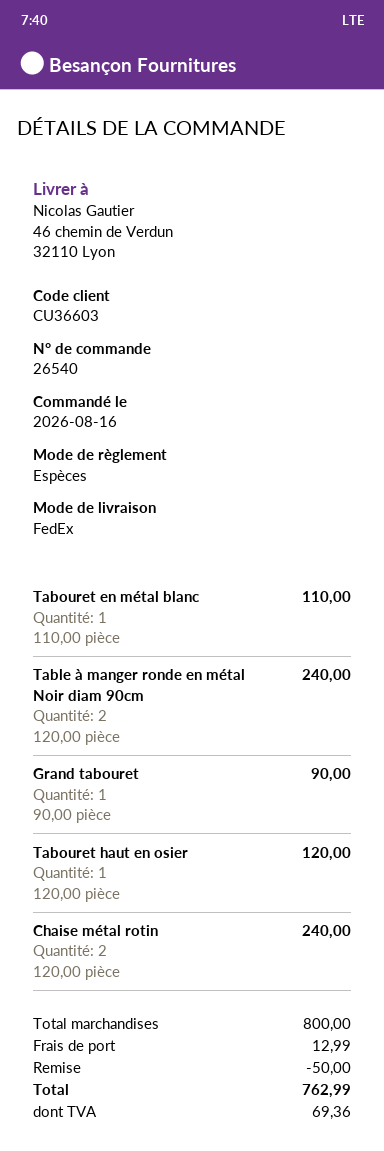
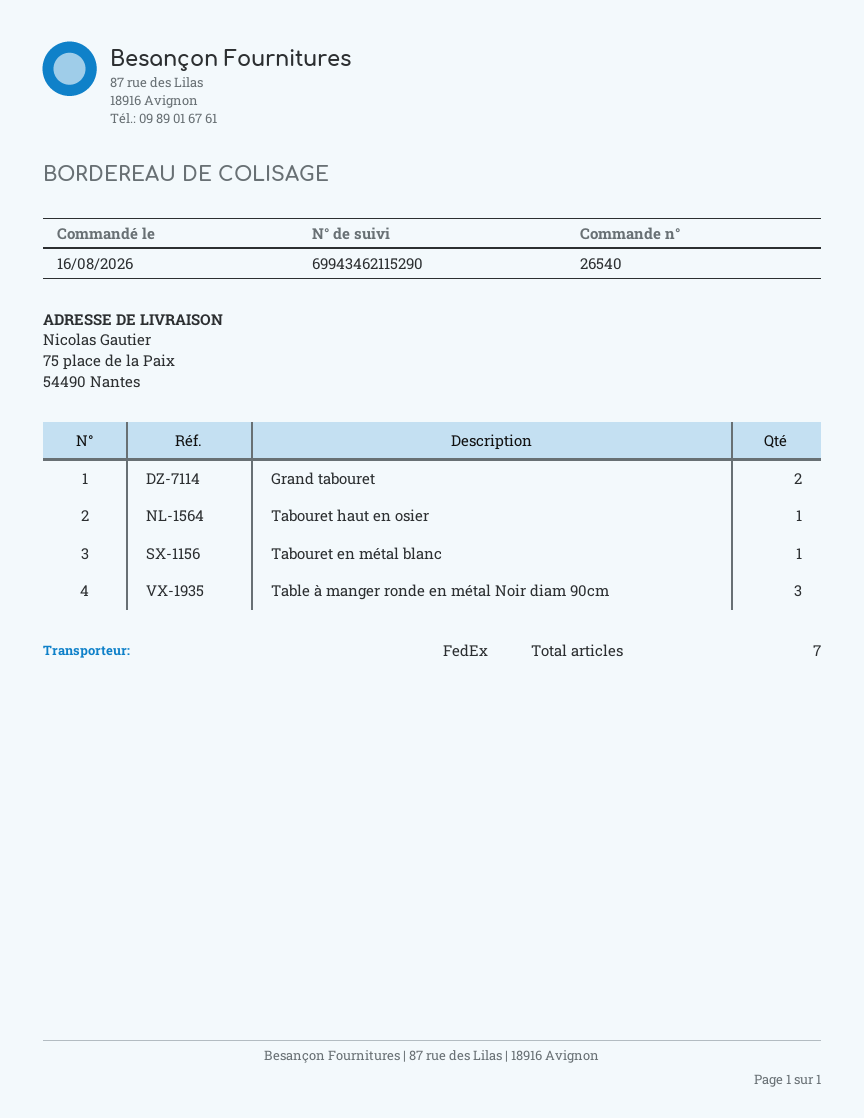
ship to: 46 chemin de Verdun, 32110 Lyon -> 75 place de la Paix, 54490 Nantes
Table à manger ronde en métal Noir diam 90cm: 2 -> 3
Grand tabouret: 1 -> 2
Chaise métal rotin: 2 -> none

